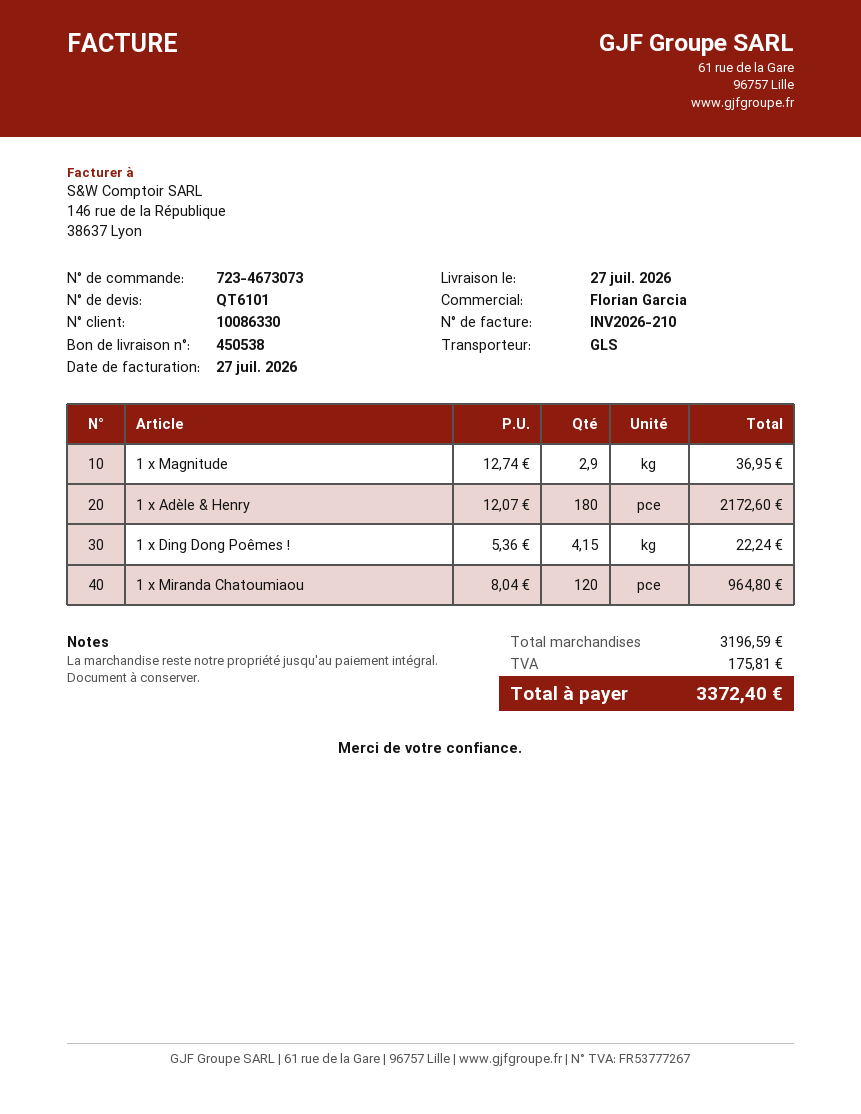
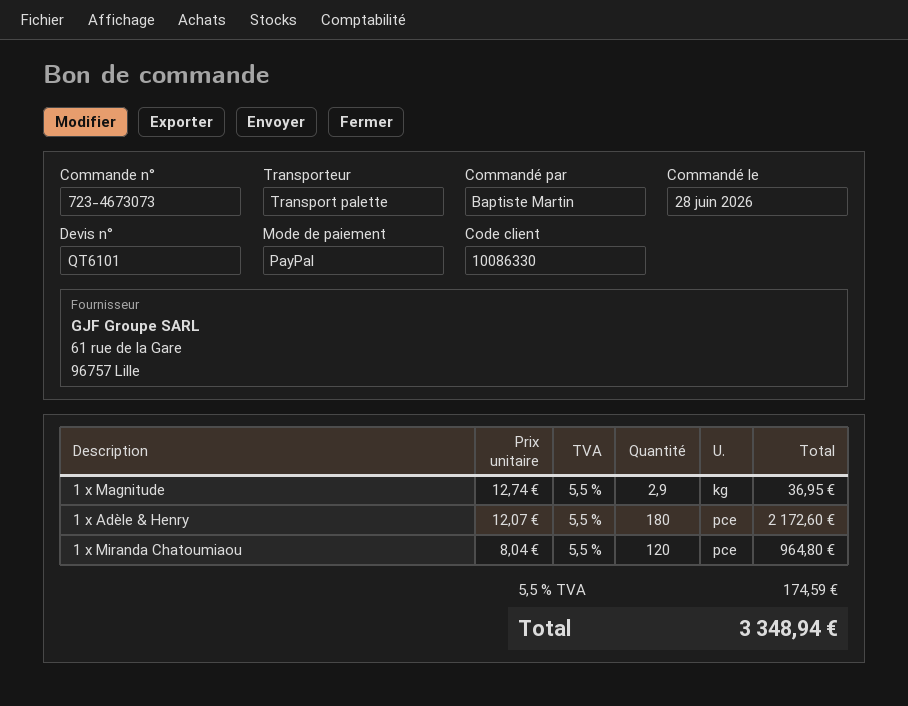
shipping method: GLS -> pallet freight
1 x Ding Dong Poêmes !: 4.15 x 5.36 = 22.24 -> none
tax: 175.81 -> 174.59
total: 3372.40 -> 3348.94

